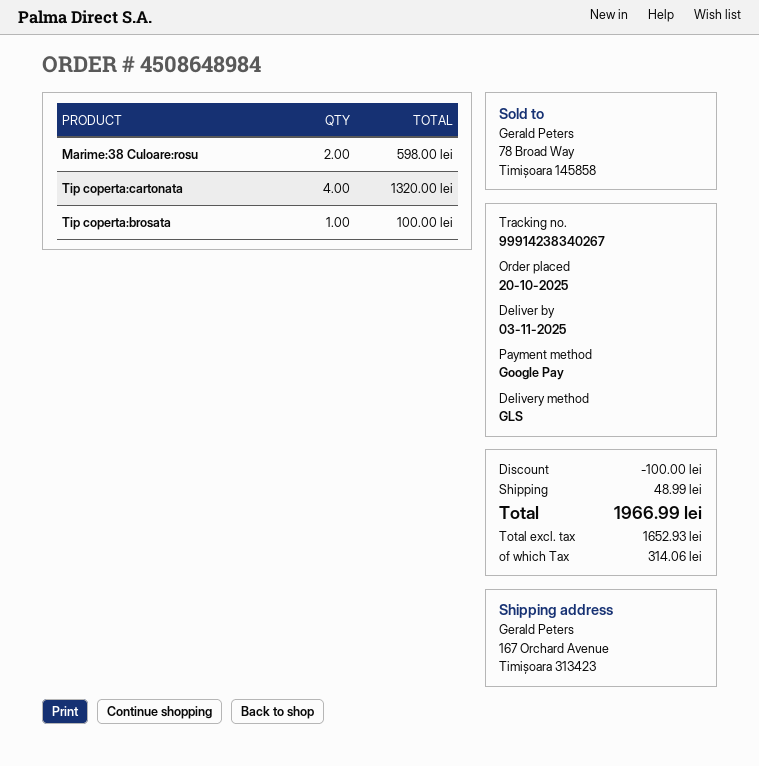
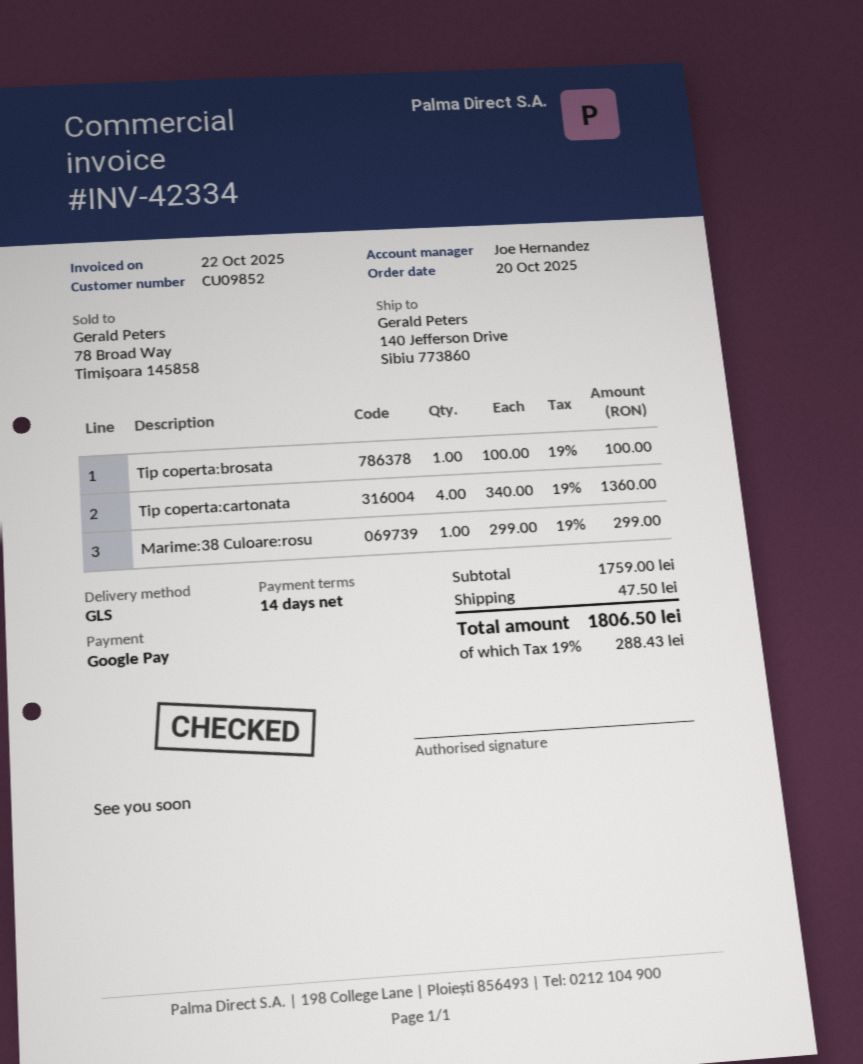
ship to: 167 Orchard Avenue, Timișoara 313423 -> 140 Jefferson Drive, Sibiu 773860
Marime:38 Culoare:rosu: 2 for 598.00 -> 1 for 299.00
Tip coperta:cartonata: 4 for 1320.00 -> 4 for 1360.00
discount: 100.00 -> none
shipping: 48.99 -> 47.50
tax: 314.06 -> 288.43
total: 1966.99 -> 1806.50

